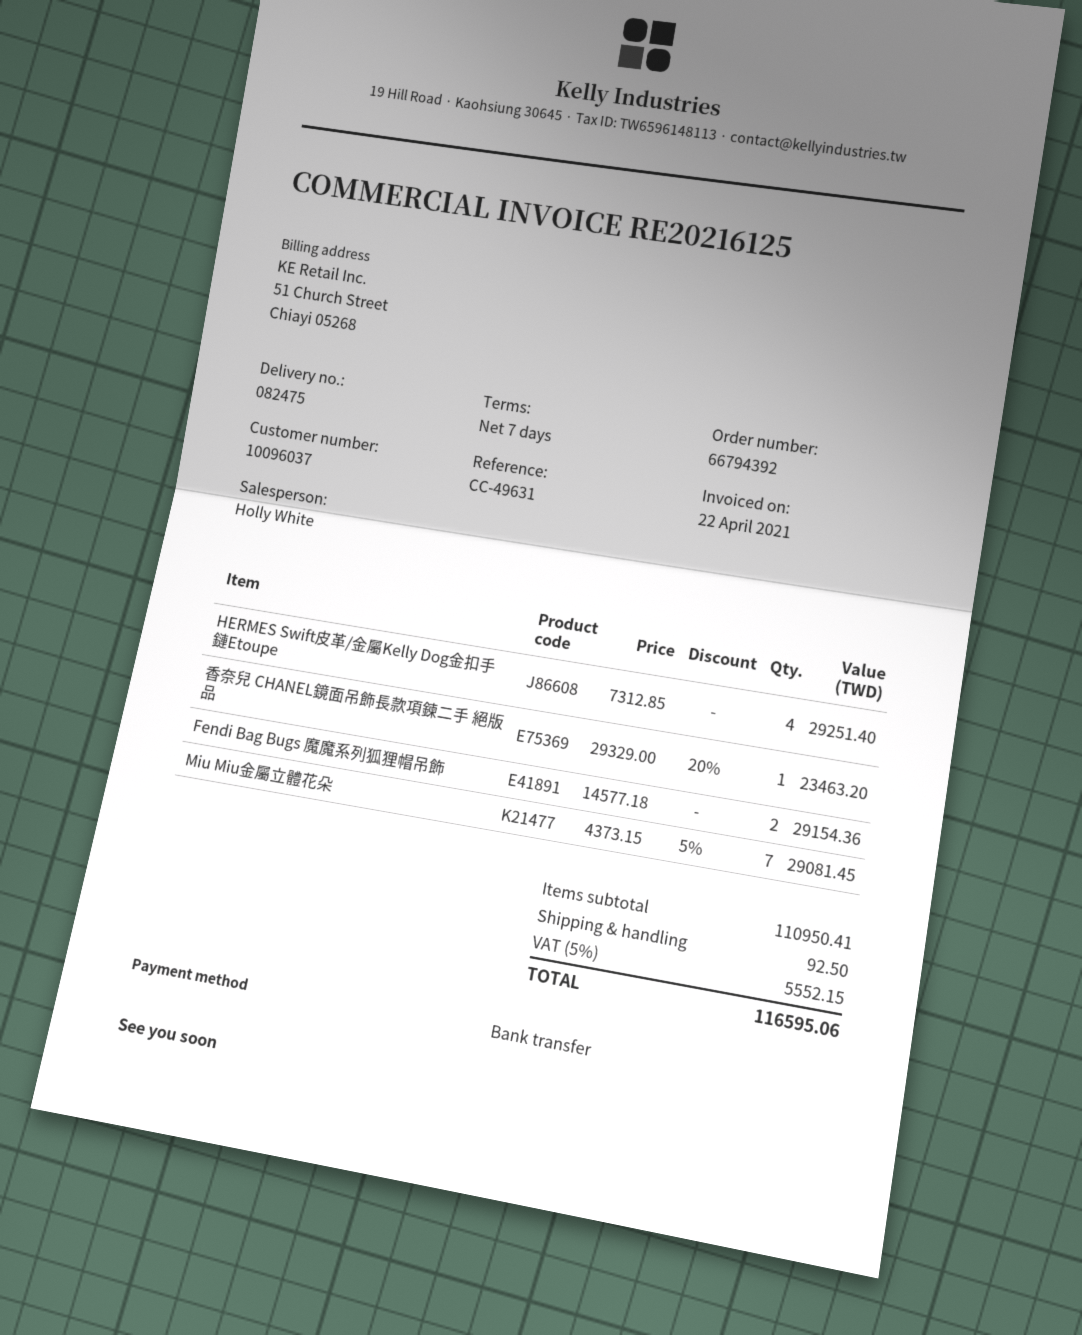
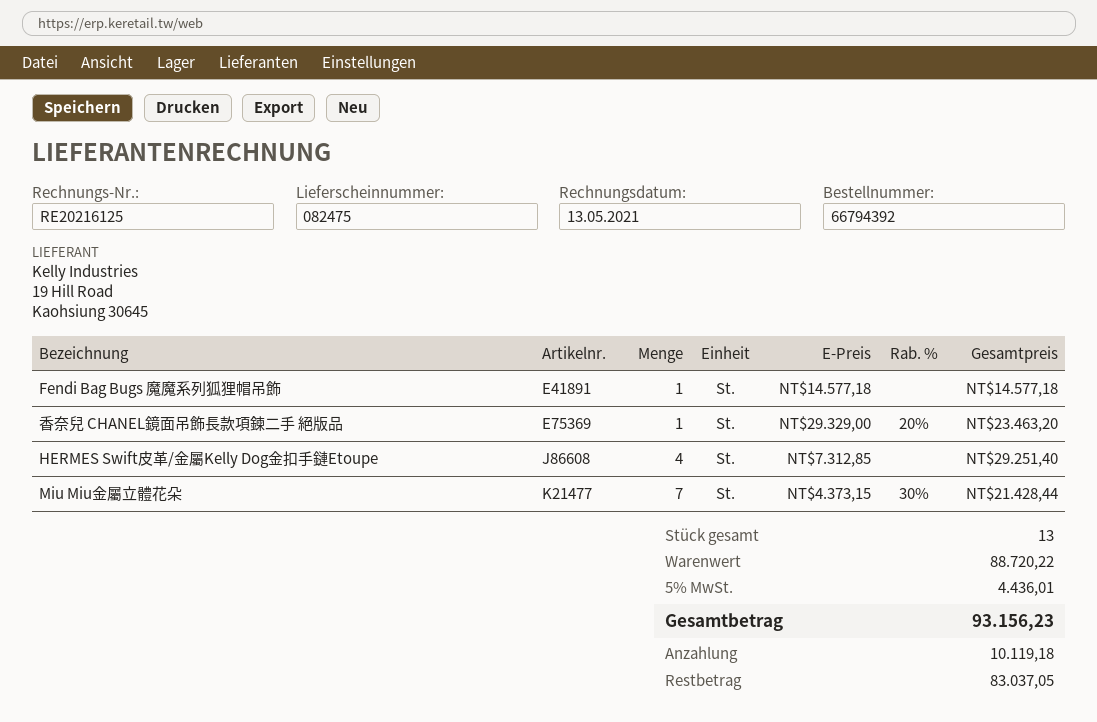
invoice date: 2021-04-22 -> 2021-05-13
Fendi Bag Bugs 魔魔系列狐狸帽吊飾: 2 x 14577.18 = 29154.36 -> 1 x 14577.18 = 14577.18
Miu Miu金屬立體花朵: 7 x 4373.15 - 5% = 29081.45 -> 7 x 4373.15 - 30% = 21428.44
subtotal: 110950.41 -> 88720.22
shipping: 92.50 -> none
tax: 5% = 5552.15 -> 5% = 4436.01
total: 116595.06 -> 93156.23

